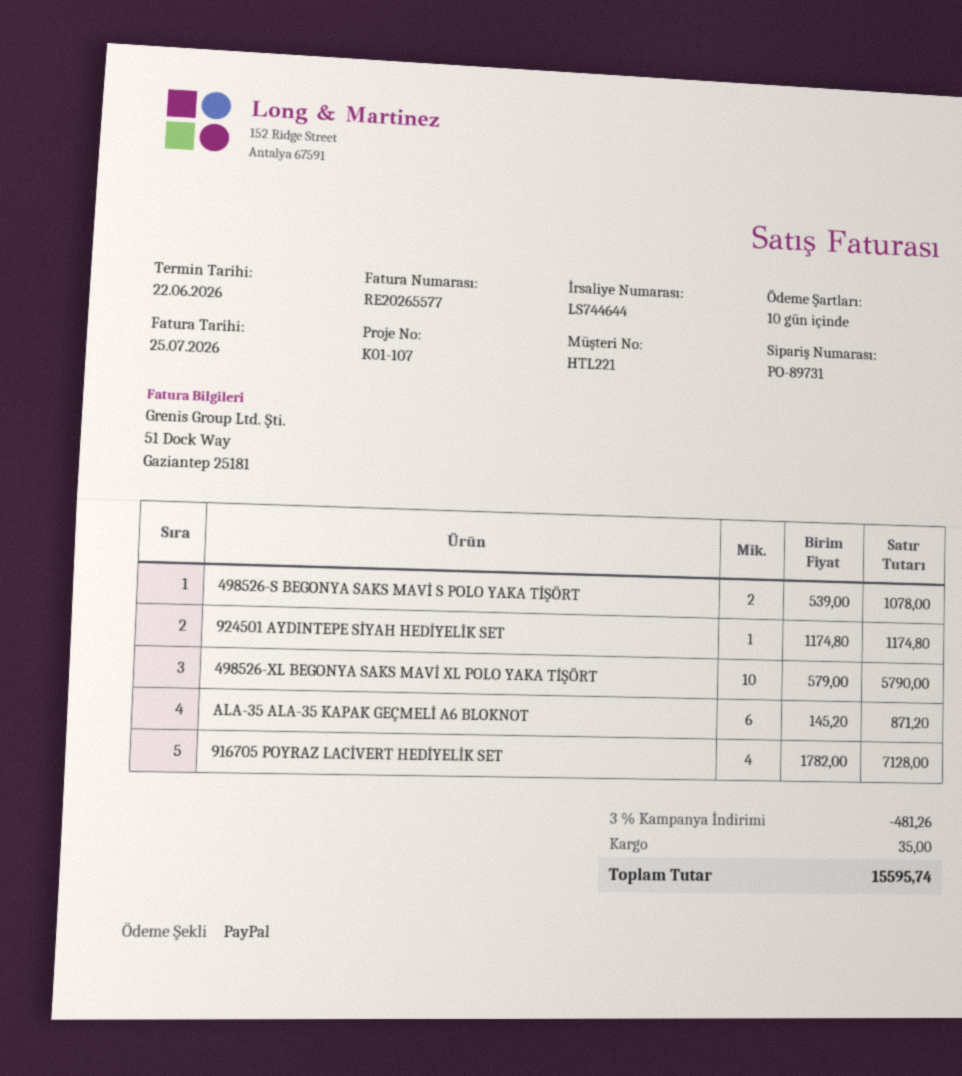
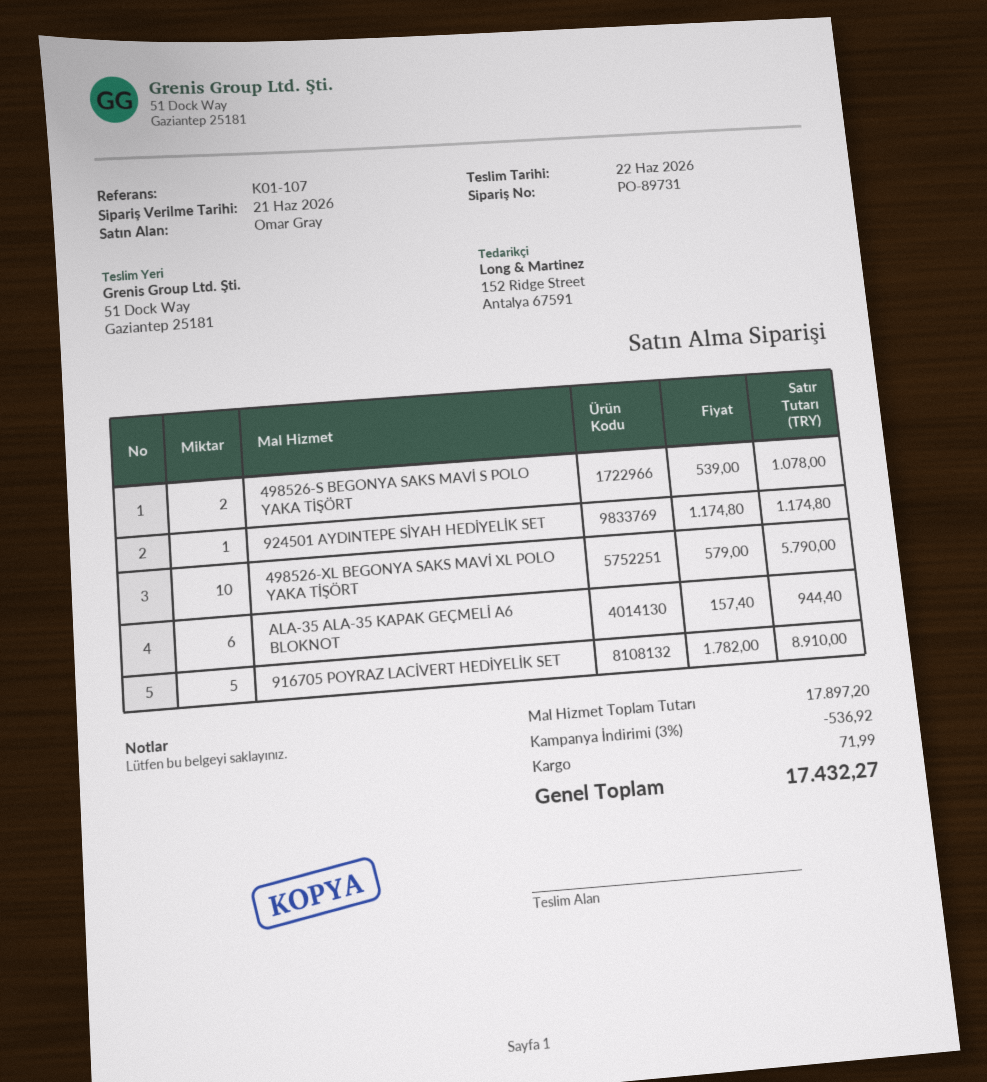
ALA-35 ALA-35 KAPAK GEÇMELİ A6 BLOKNOT: 6 x 145.20 = 871.20 -> 6 x 157.40 = 944.40
916705 POYRAZ LACİVERT HEDİYELİK SET: 4 x 1782.00 = 7128.00 -> 5 x 1782.00 = 8910.00
discount: 3% = 481.26 -> 3% = 536.92
shipping: 35.00 -> 71.99
total: 15595.74 -> 17432.27

